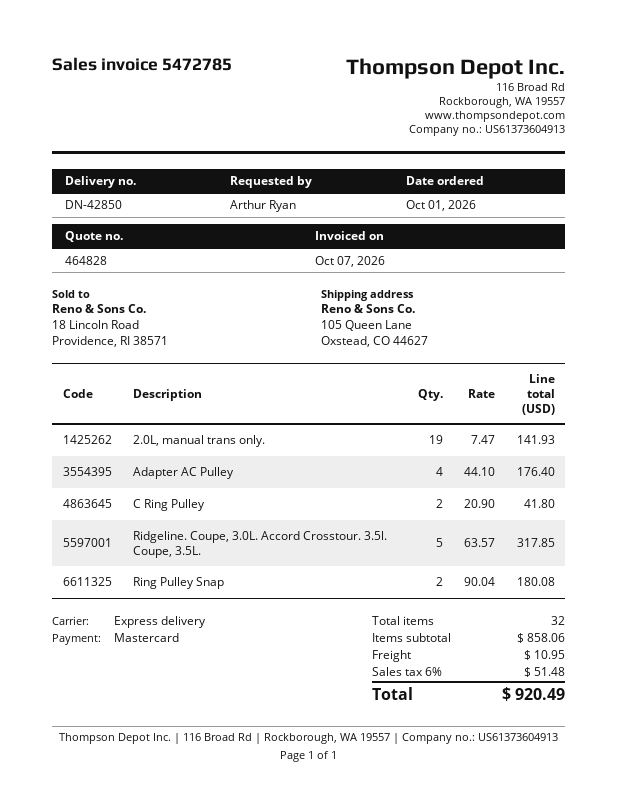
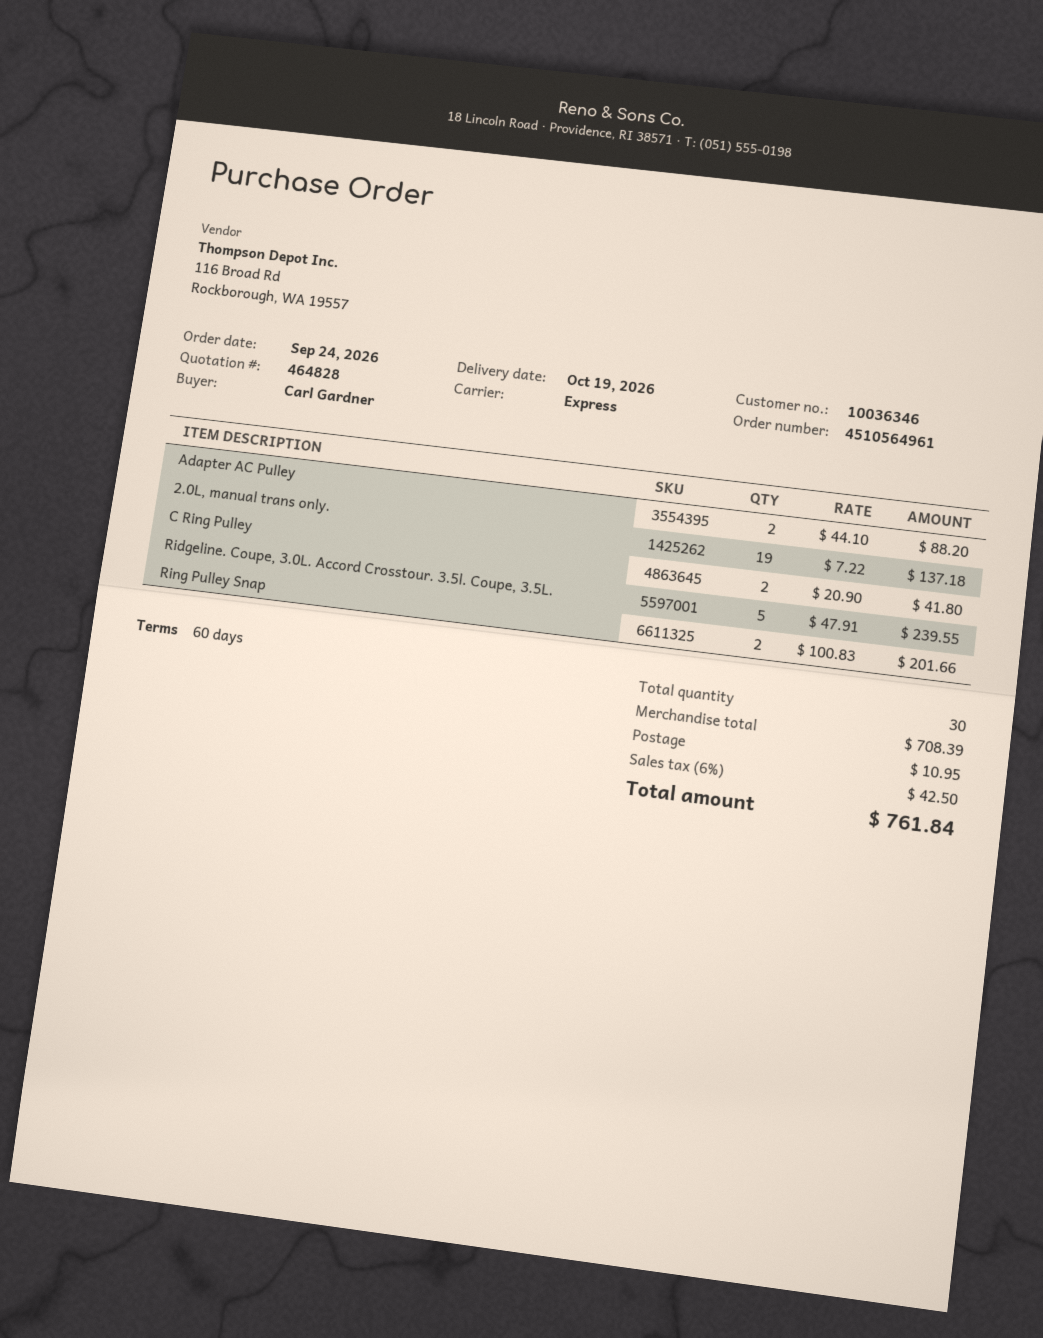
order date: 2026-10-01 -> 2026-09-24
ordered by: Arthur Ryan -> Carl Gardner
2.0L, manual trans only.: 19 x 7.47 = 141.93 -> 19 x 7.22 = 137.18
Adapter AC Pulley: 4 x 44.10 = 176.40 -> 2 x 44.10 = 88.20
Ridgeline. Coupe, 3.0L. Accord Crosstour. 3.5l. Coupe, 3.5L.: 5 x 63.57 = 317.85 -> 5 x 47.91 = 239.55
Ring Pulley Snap: 2 x 90.04 = 180.08 -> 2 x 100.83 = 201.66
total quantity: 32 -> 30
subtotal: 858.06 -> 708.39
tax: 6% = 51.48 -> 6% = 42.50
total: 920.49 -> 761.84

